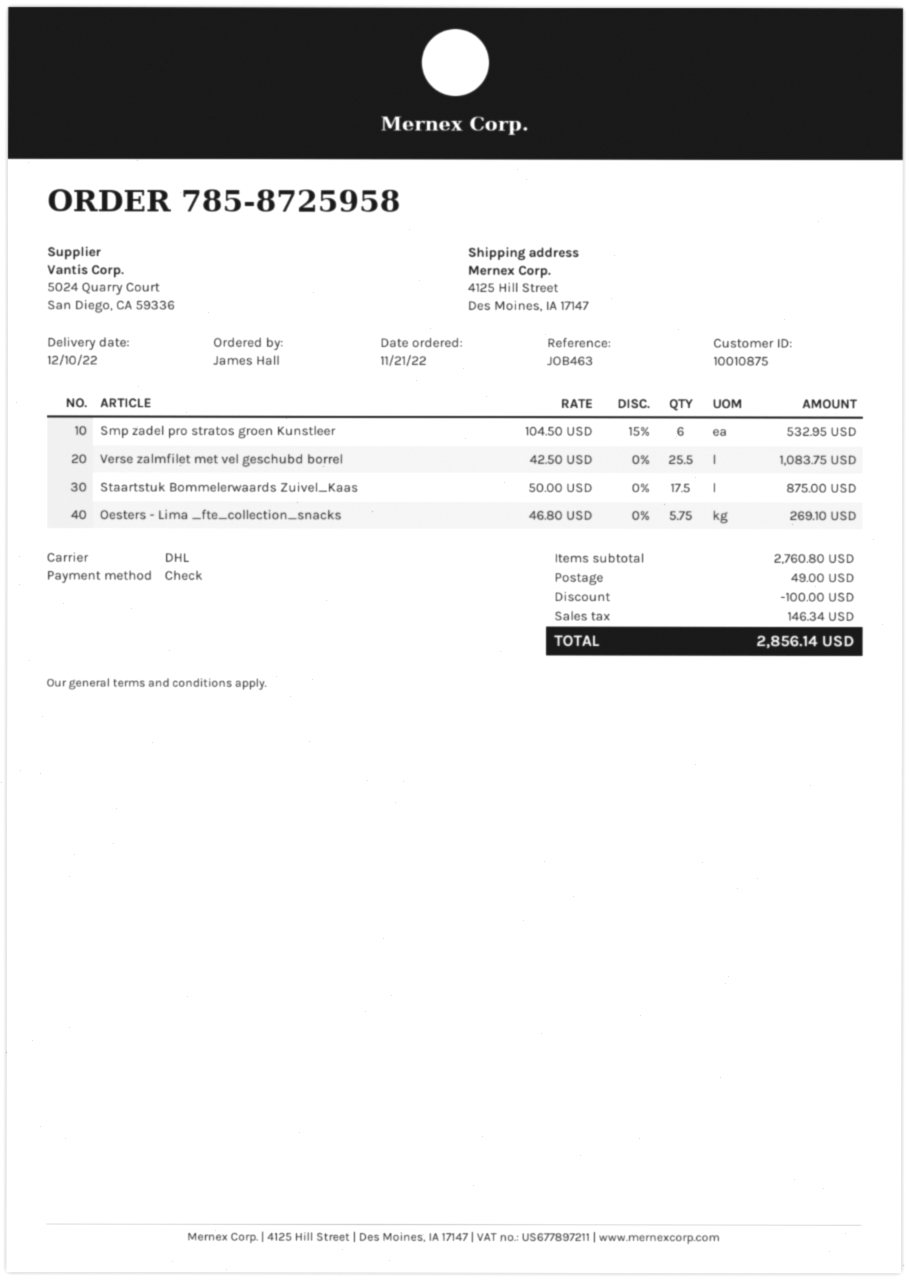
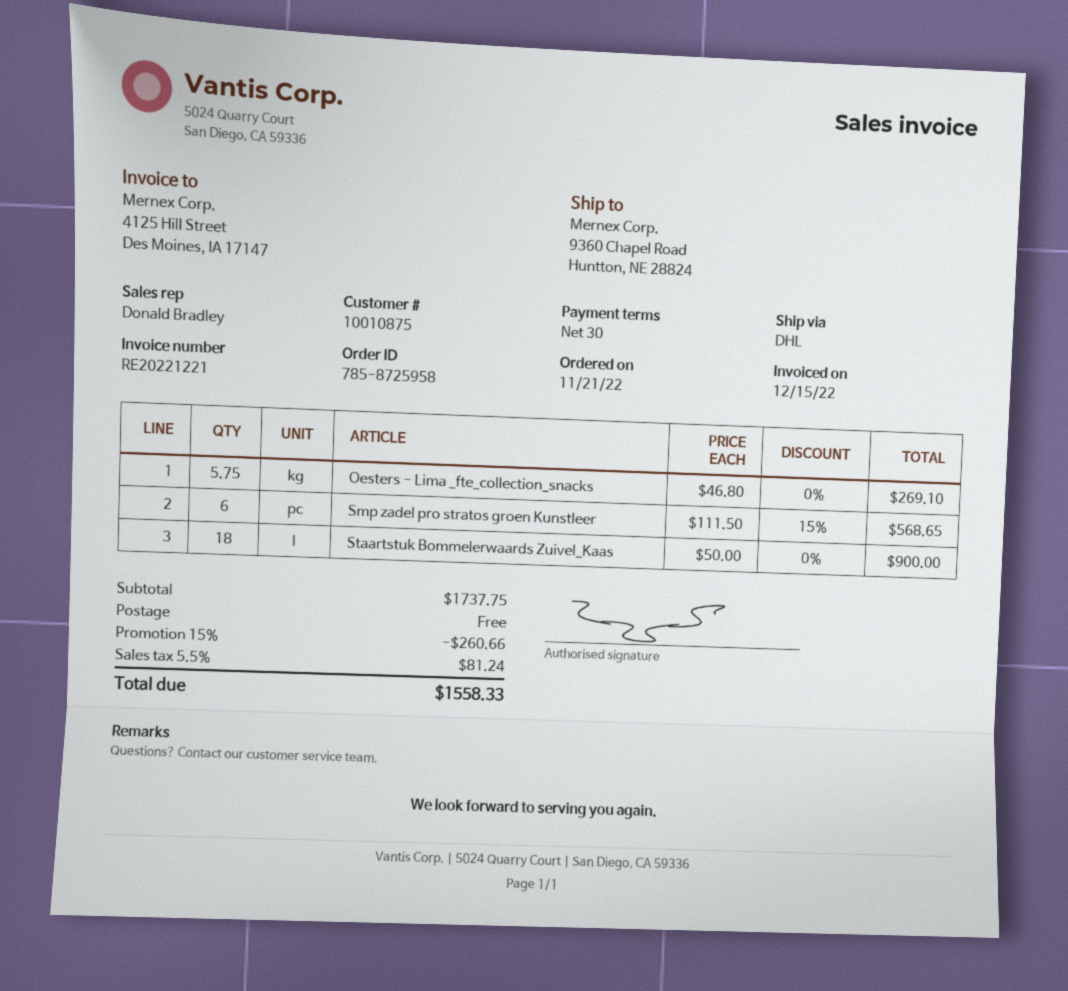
ship to: 4125 Hill Street, Des Moines, IA 17147 -> 9360 Chapel Road, Huntton, NE 28824
Smp zadel pro stratos groen Kunstleer: 6 x 104.50 - 15% = 532.95 -> 6 x 111.50 - 15% = 568.65
Verse zalmfilet met vel geschubd borrel: 25.5 x 42.50 = 1083.75 -> none
Staartstuk Bommelerwaards Zuivel_Kaas: 17.5 x 50.00 = 875.00 -> 18 x 50.00 = 900.00
subtotal: 2760.80 -> 1737.75
discount: 100.00 -> 260.66
shipping: 49.00 -> 0.00
tax: 146.34 -> 81.24
total: 2856.14 -> 1558.33

